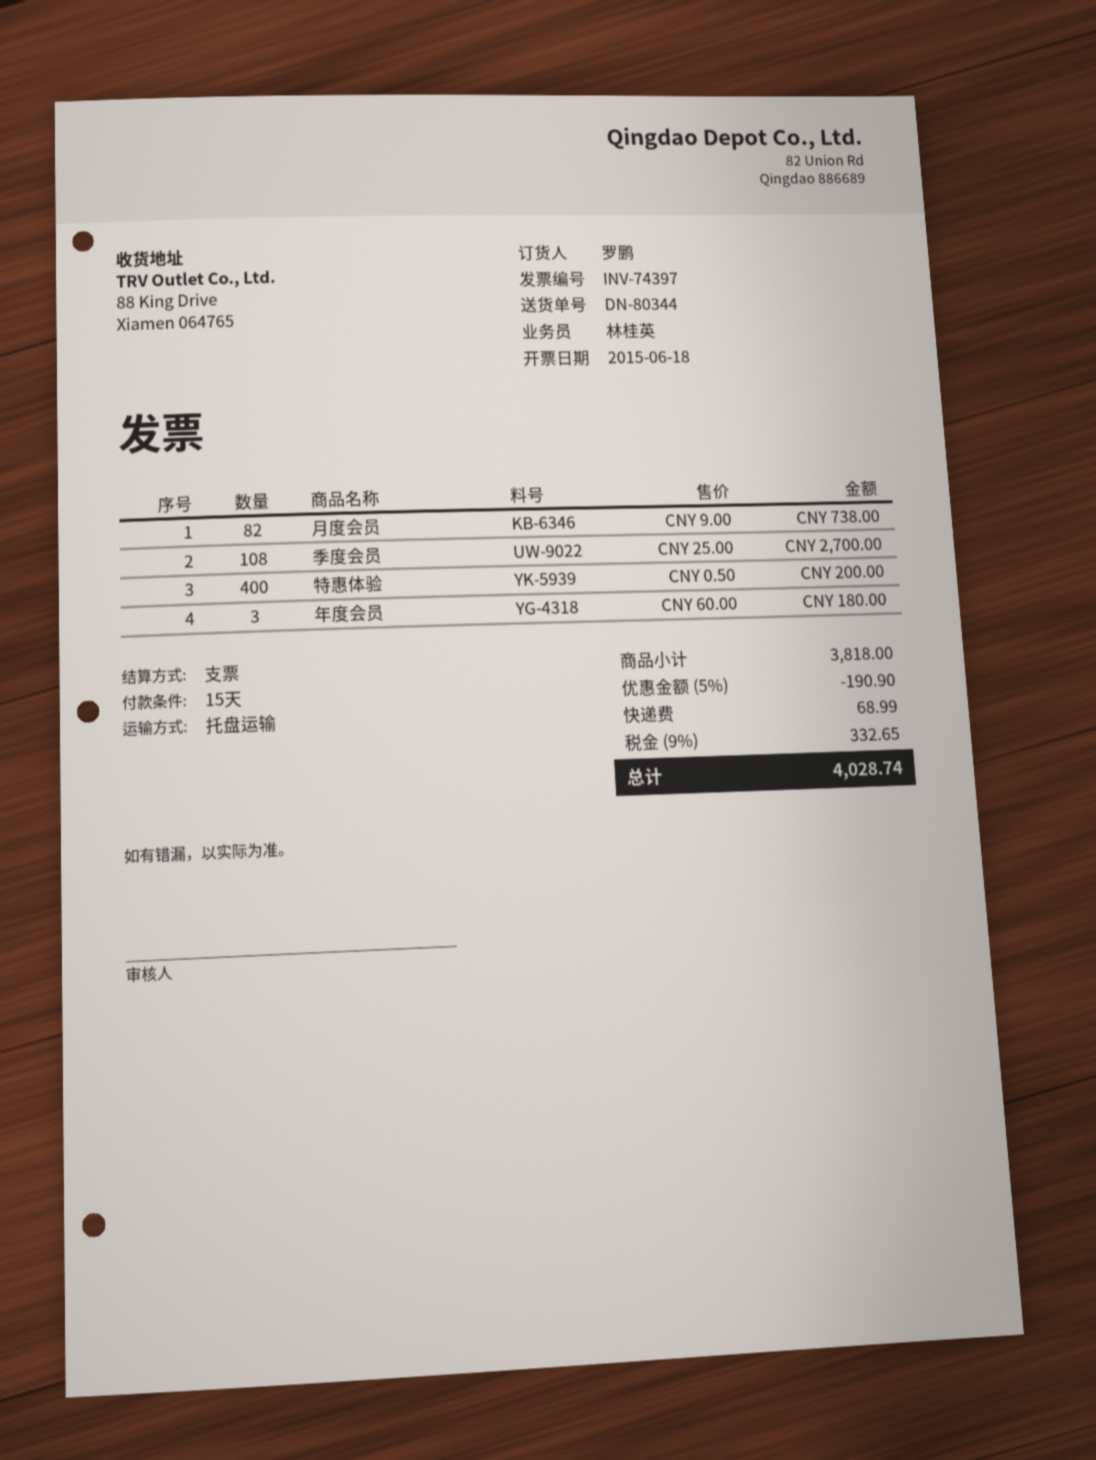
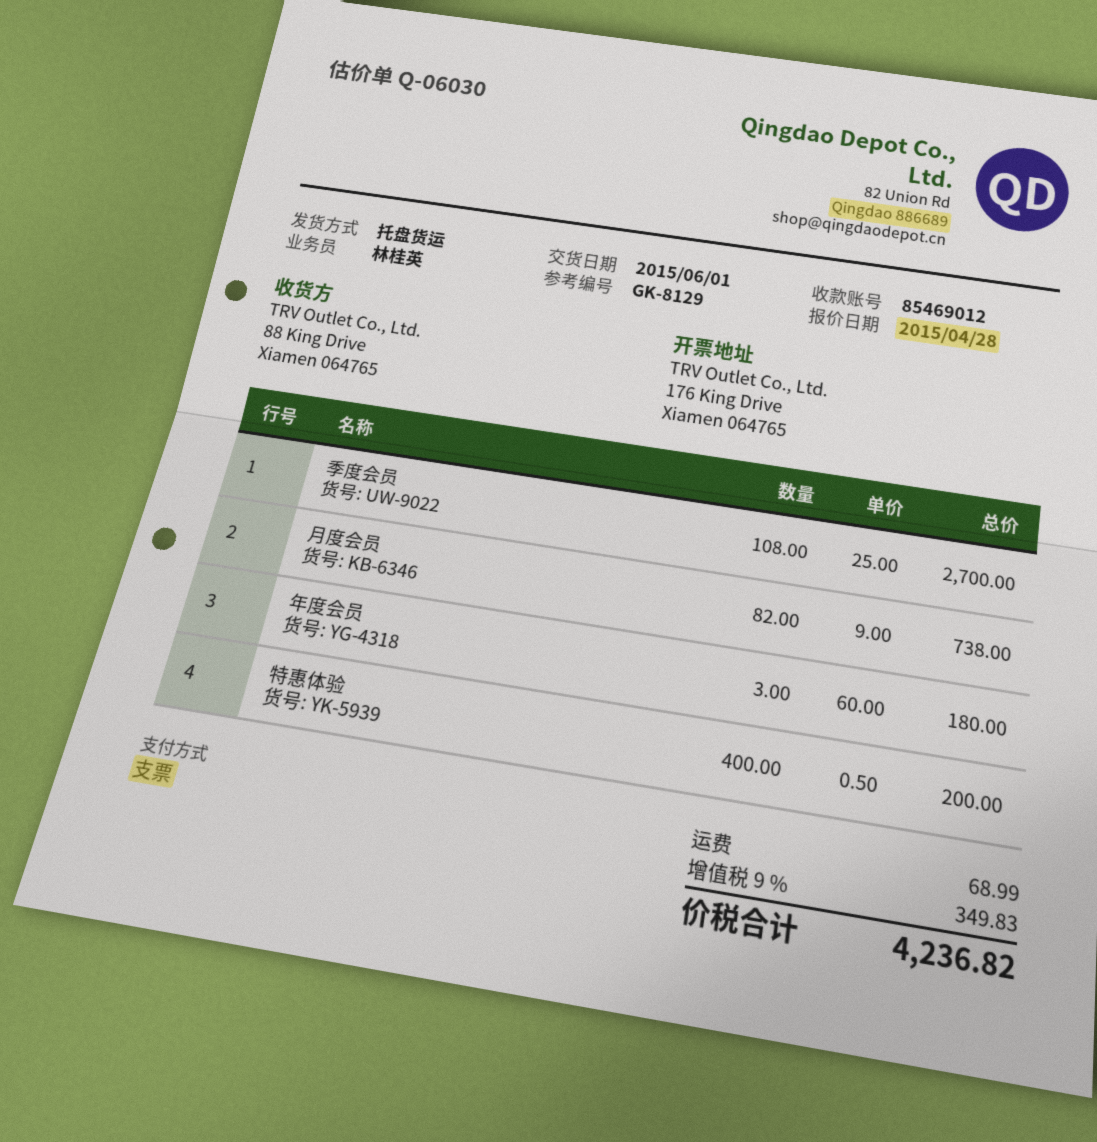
discount: 5% = 190.90 -> none
tax: 9% = 332.65 -> 9% = 349.83
total: 4028.74 -> 4236.82

